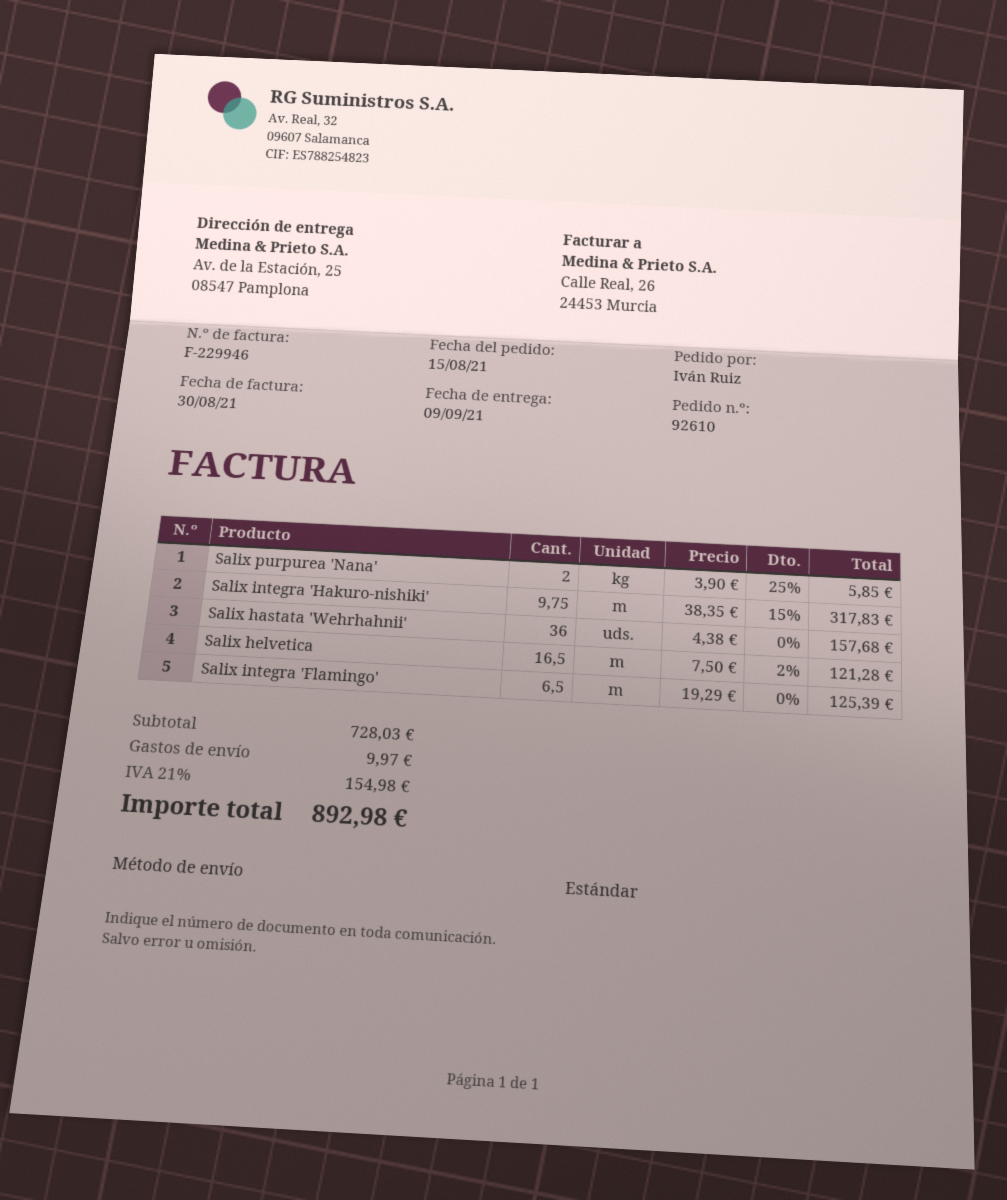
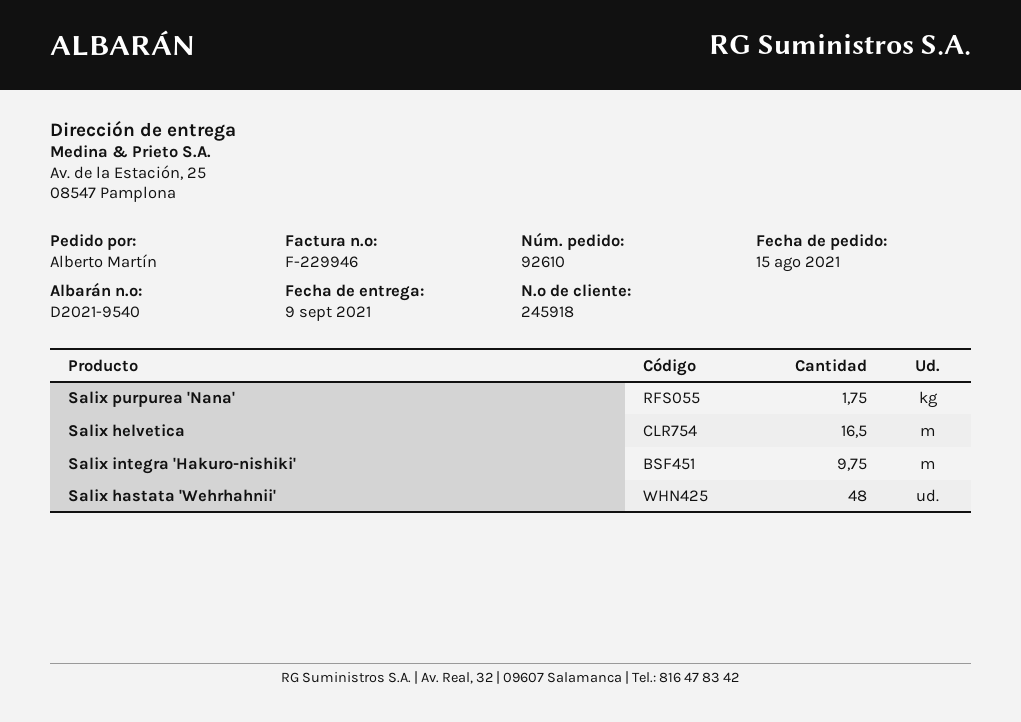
ordered by: Iván Ruiz -> Alberto Martín
Salix purpurea 'Nana': 2 -> 1.75
Salix hastata 'Wehrhahnii': 36 -> 48
Salix integra 'Flamingo': 6.5 -> none

